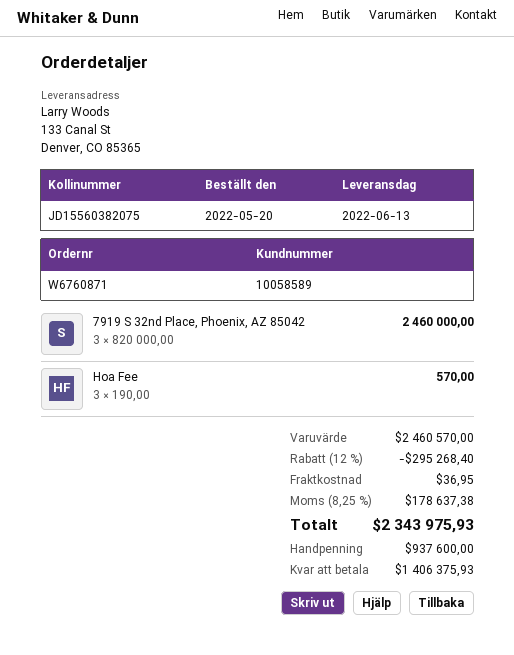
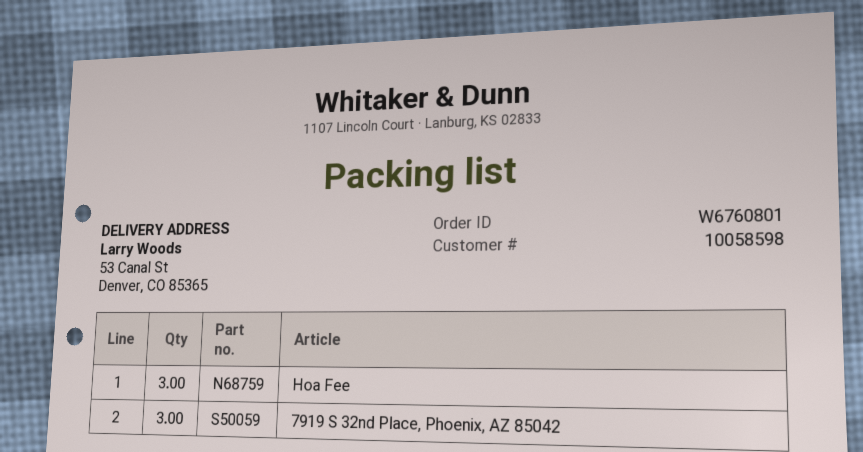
order number: W6760871 -> W6760801
customer number: 10058589 -> 10058598
ship to: 133 Canal St, Denver, CO 85365 -> 53 Canal St, Denver, CO 85365

